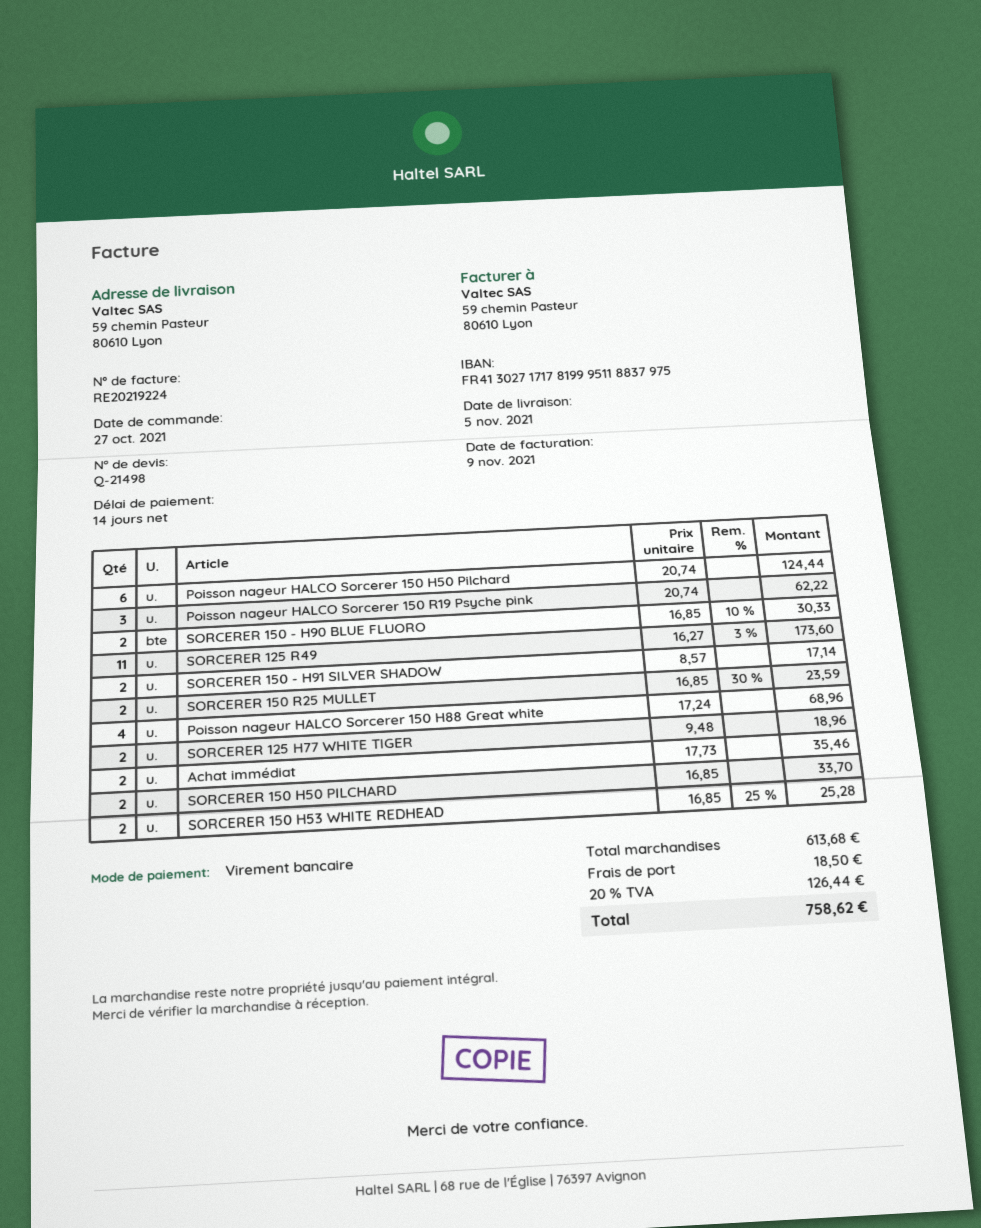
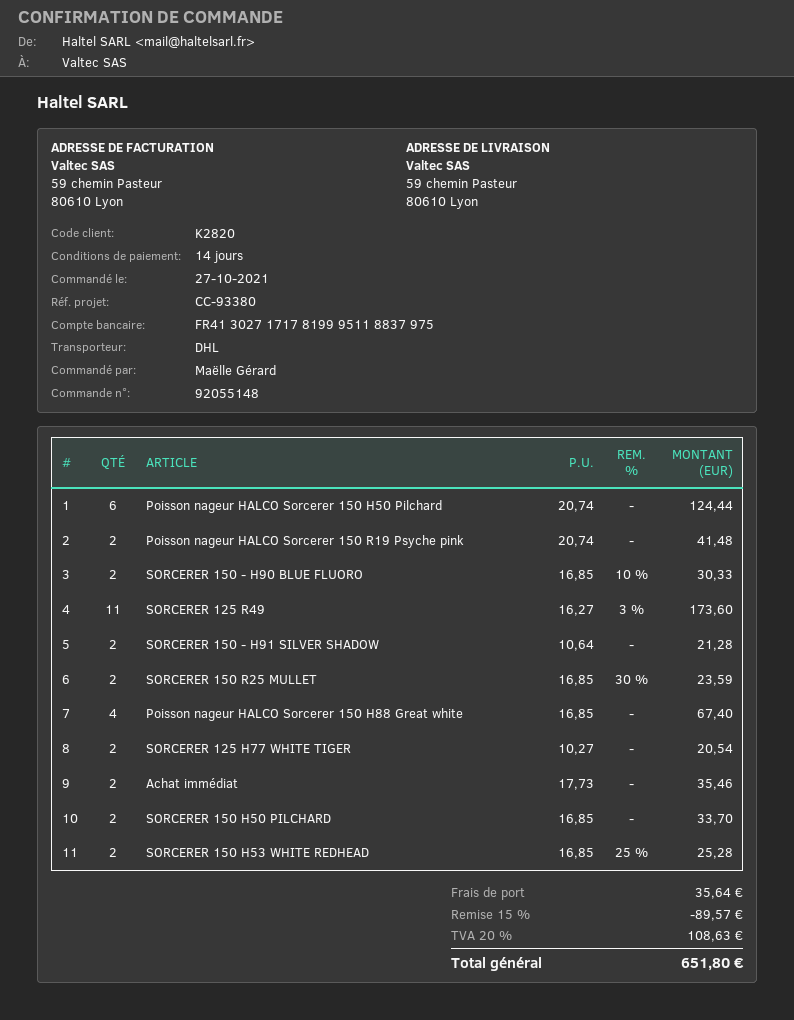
Poisson nageur HALCO Sorcerer 150 R19 Psyche pink: 3 x 20.74 = 62.22 -> 2 x 20.74 = 41.48
SORCERER 150 - H91 SILVER SHADOW: 2 x 8.57 = 17.14 -> 2 x 10.64 = 21.28
Poisson nageur HALCO Sorcerer 150 H88 Great white: 4 x 17.24 = 68.96 -> 4 x 16.85 = 67.40
SORCERER 125 H77 WHITE TIGER: 2 x 9.48 = 18.96 -> 2 x 10.27 = 20.54
discount: none -> 15% = 89.57
shipping: 18.50 -> 35.64
tax: 20% = 126.44 -> 20% = 108.63
total: 758.62 -> 651.80

